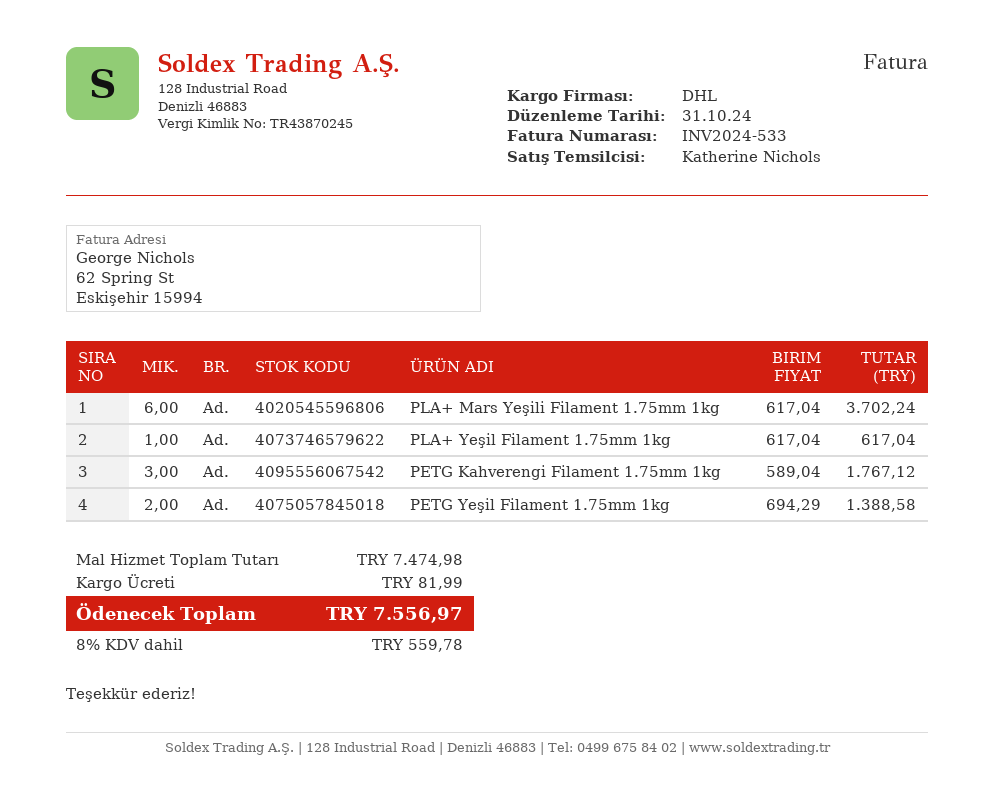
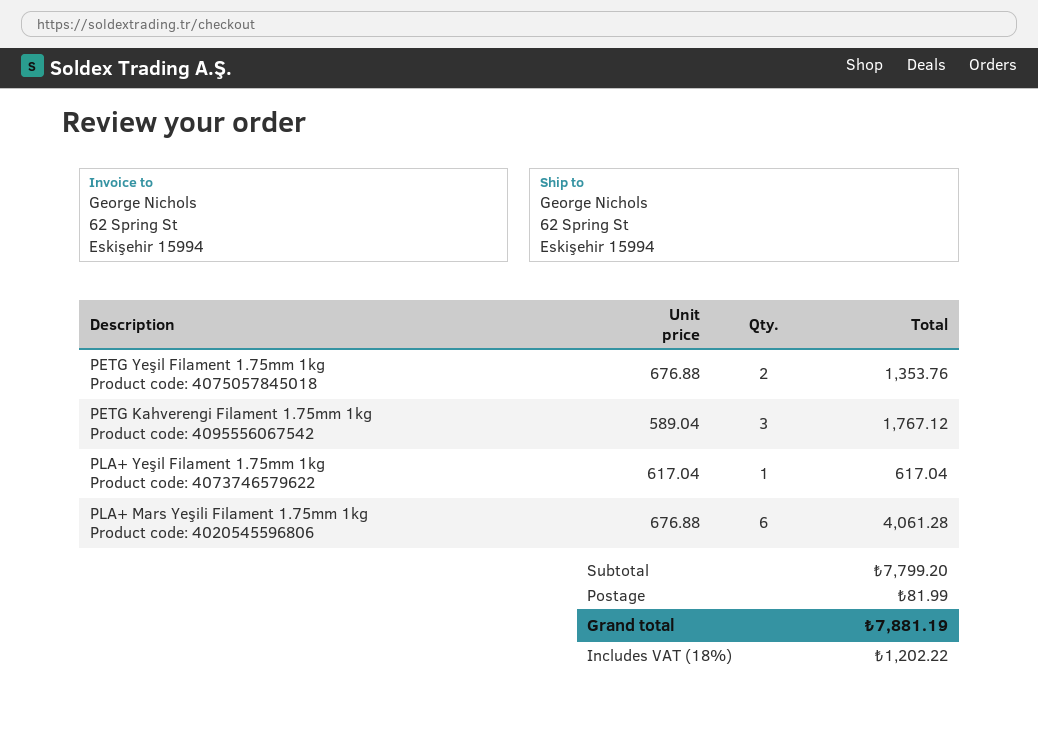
PLA+ Mars Yeşili Filament 1.75mm 1kg: 6 x 617.04 = 3702.24 -> 6 x 676.88 = 4061.28
PETG Yeşil Filament 1.75mm 1kg: 2 x 694.29 = 1388.58 -> 2 x 676.88 = 1353.76
subtotal: 7474.98 -> 7799.20
tax: 8% = 559.78 -> 18% = 1202.22
total: 7556.97 -> 7881.19

